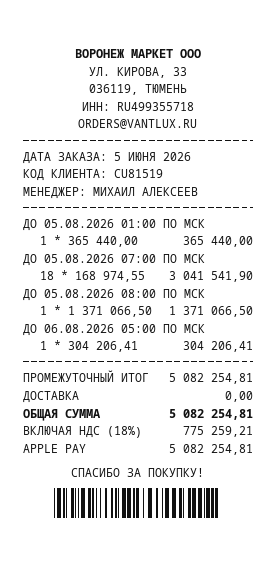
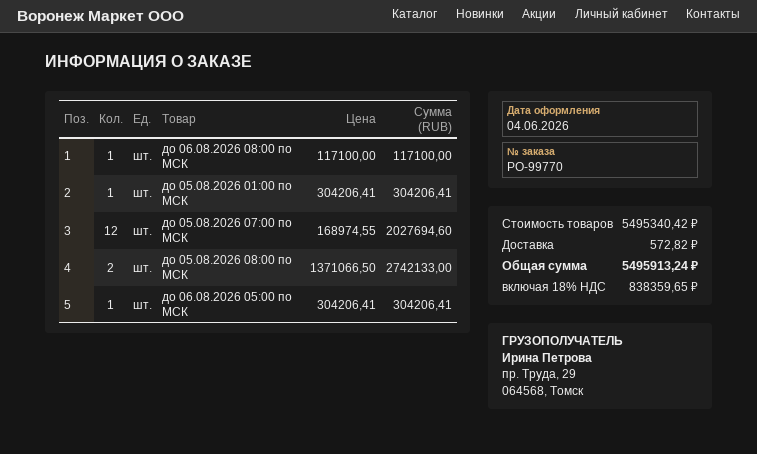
order date: 2026-06-05 -> 2026-06-04
ДО 05.08.2026 01:00 ПО МСК: 1 x 365440.00 = 365440.00 -> 1 x 304206.41 = 304206.41
ДО 05.08.2026 07:00 ПО МСК: 18 x 168974.55 = 3041541.90 -> 12 x 168974.55 = 2027694.60
ДО 05.08.2026 08:00 ПО МСК: 1 x 1371066.50 = 1371066.50 -> 2 x 1371066.50 = 2742133.00
до 06.08.2026 08:00 по МСК: none -> 1 x 117100.00 = 117100.00
subtotal: 5082254.81 -> 5495340.42
shipping: 0.00 -> 572.82
tax: 18% = 775259.21 -> 18% = 838359.65
total: 5082254.81 -> 5495913.24

